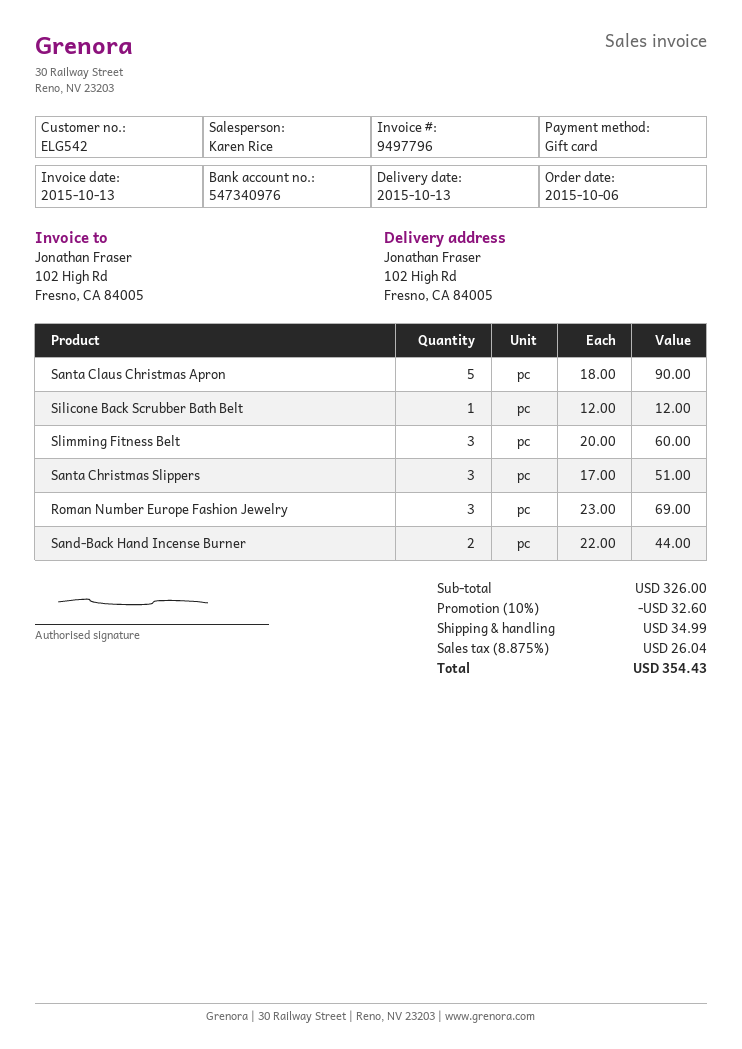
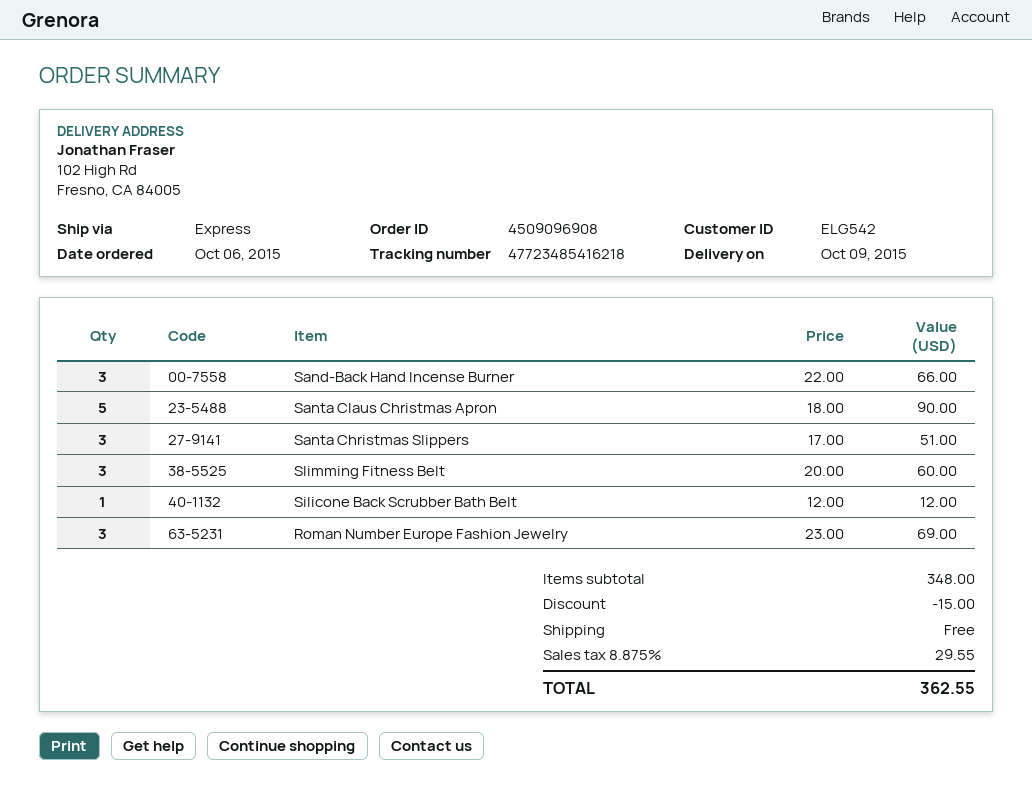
delivery date: 2015-10-13 -> 2015-10-09
Sand-Back Hand Incense Burner: 2 x 22.00 = 44.00 -> 3 x 22.00 = 66.00
subtotal: 326.00 -> 348.00
discount: 32.60 -> 15.00
shipping: 34.99 -> 0.00
tax: 8.875% = 26.04 -> 8.875% = 29.55
total: 354.43 -> 362.55

